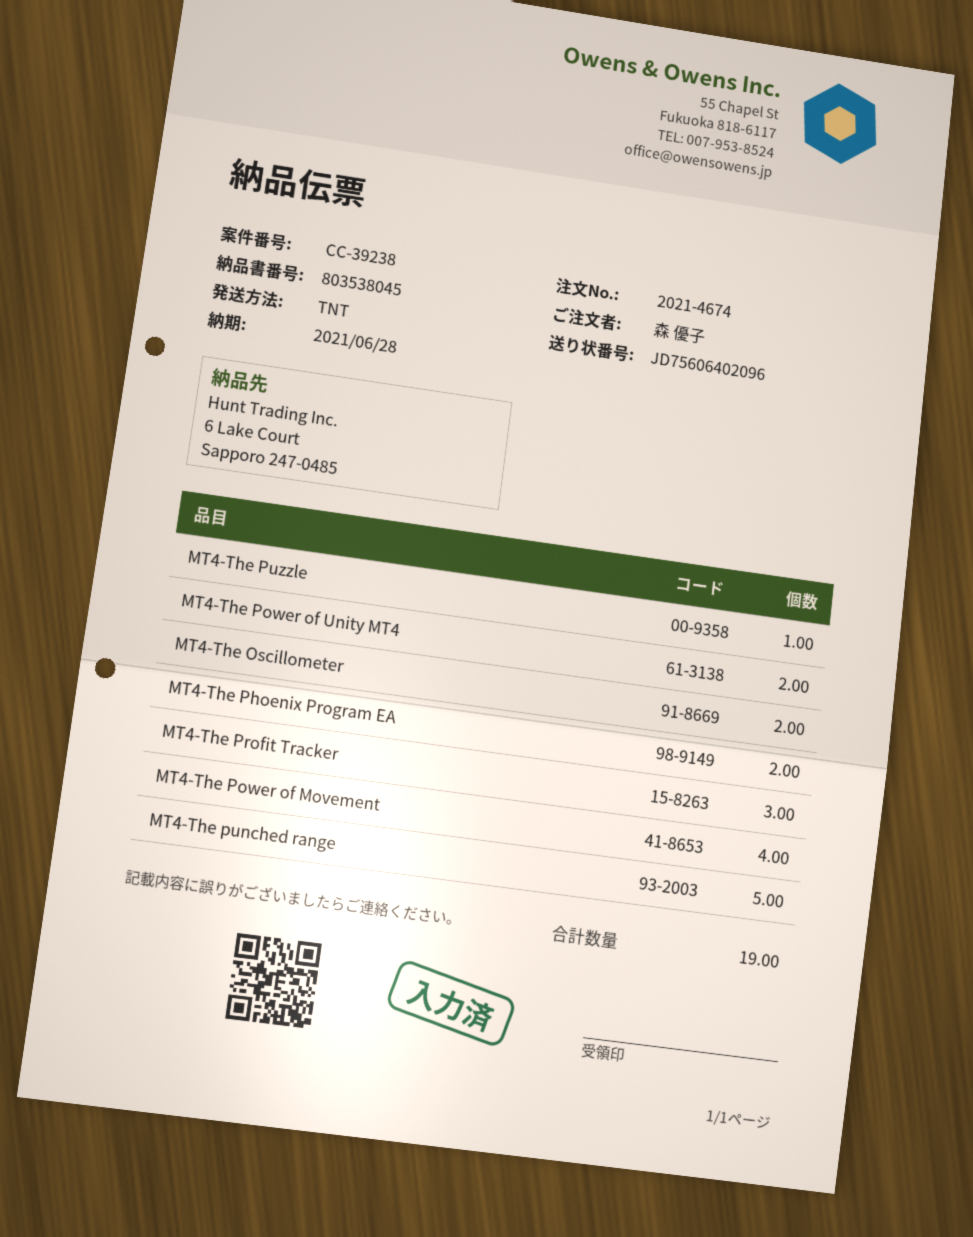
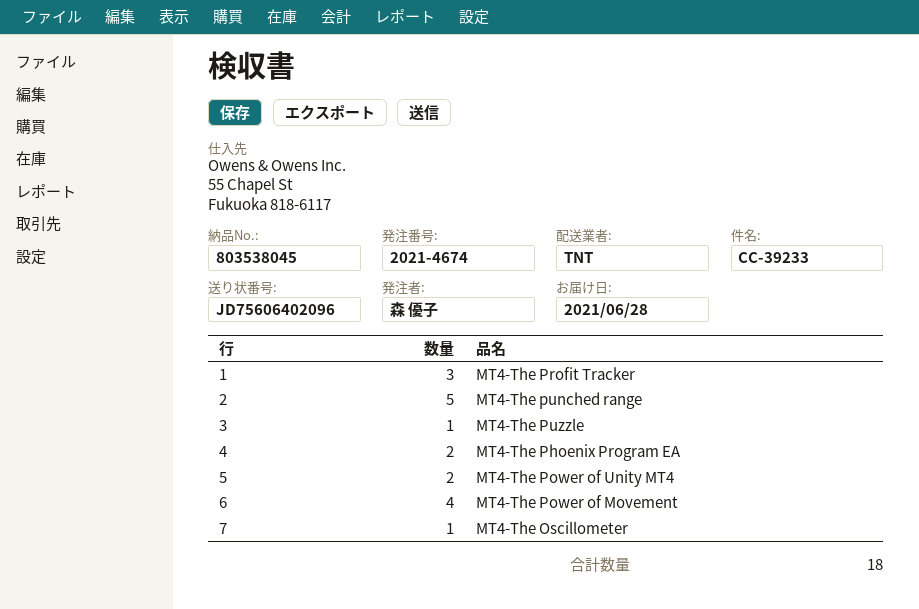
reference: CC-39238 -> CC-39233
MT4-The Oscillometer: 2 -> 1
total quantity: 19 -> 18

